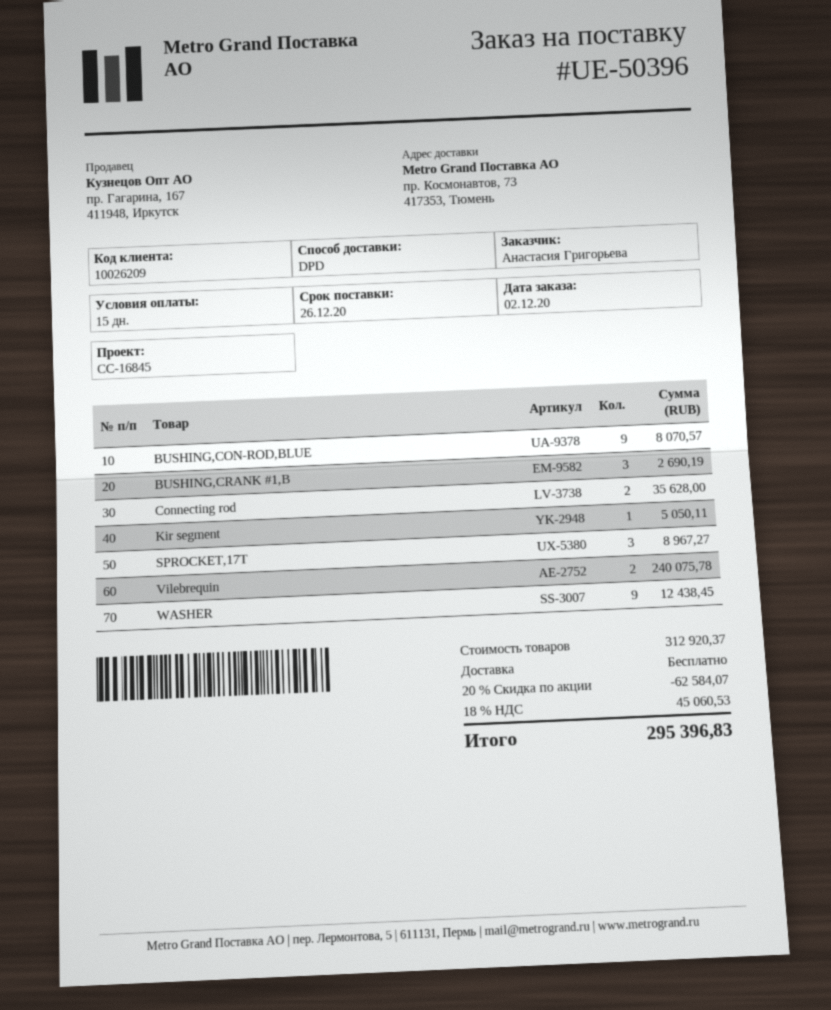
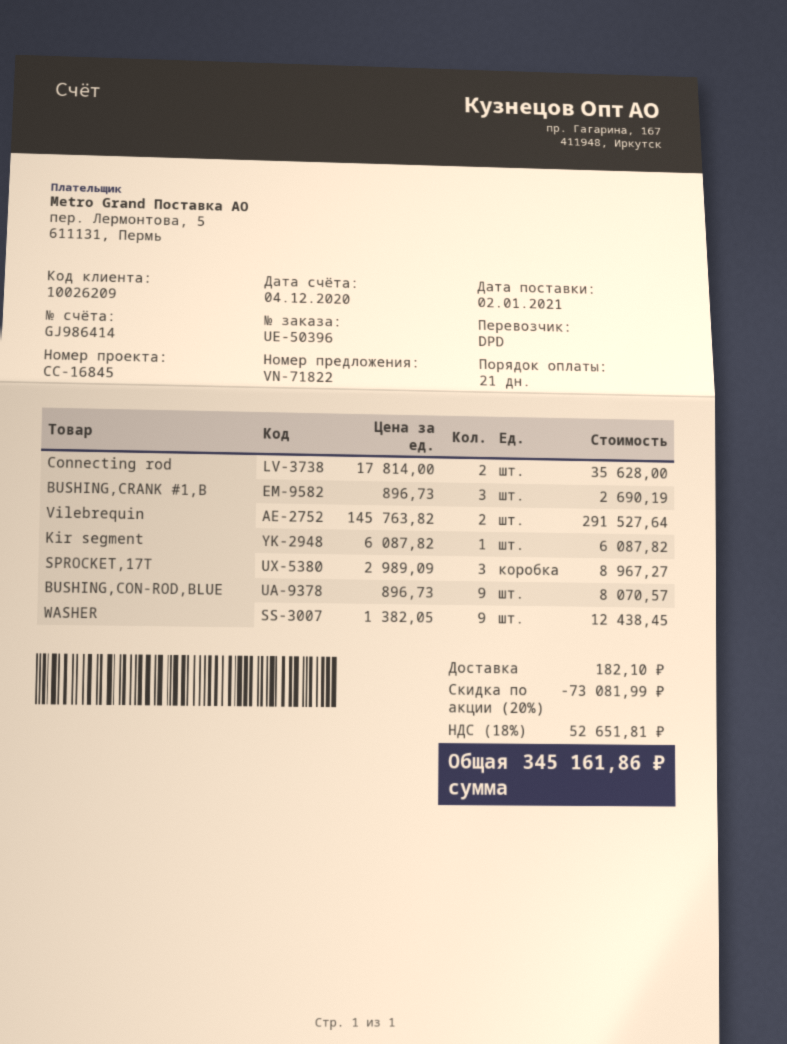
delivery date: 2020-12-26 -> 2021-01-02
payment terms: 15 days -> 21 days
Kir segment: 1 for 5050.11 -> 1 for 6087.82
Vilebrequin: 2 for 240075.78 -> 2 for 291527.64
discount: 20% = 62584.07 -> 20% = 73081.99
shipping: 0.00 -> 182.10
tax: 18% = 45060.53 -> 18% = 52651.81
total: 295396.83 -> 345161.86

